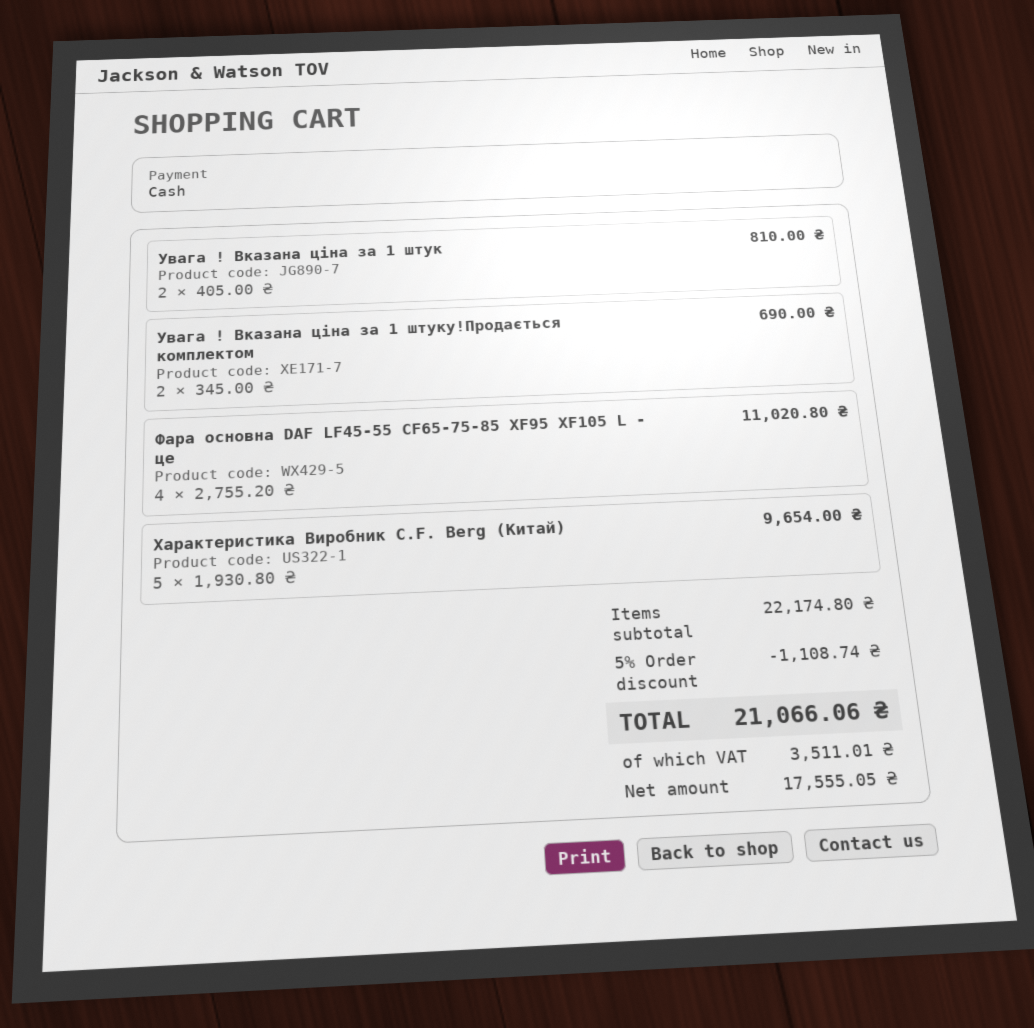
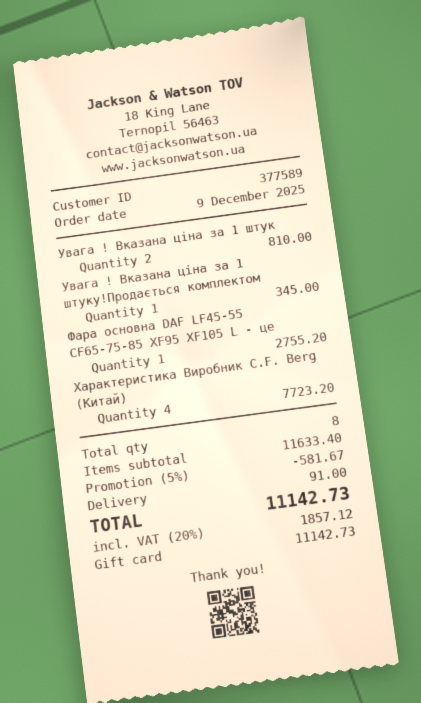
payment method: cash -> gift card
Увага ! Вказана ціна за 1 штуку!Продається комплектом: 2 for 690.00 -> 1 for 345.00
Фара основна DAF LF45-55 CF65-75-85 XF95 XF105 L - це: 4 for 11020.80 -> 1 for 2755.20
Характеристика Виробник C.F. Berg (Китай): 5 for 9654.00 -> 4 for 7723.20
subtotal: 22174.80 -> 11633.40
discount: 5% = 1108.74 -> 5% = 581.67
shipping: none -> 91.00
tax: 3511.01 -> 1857.12
total: 21066.06 -> 11142.73

